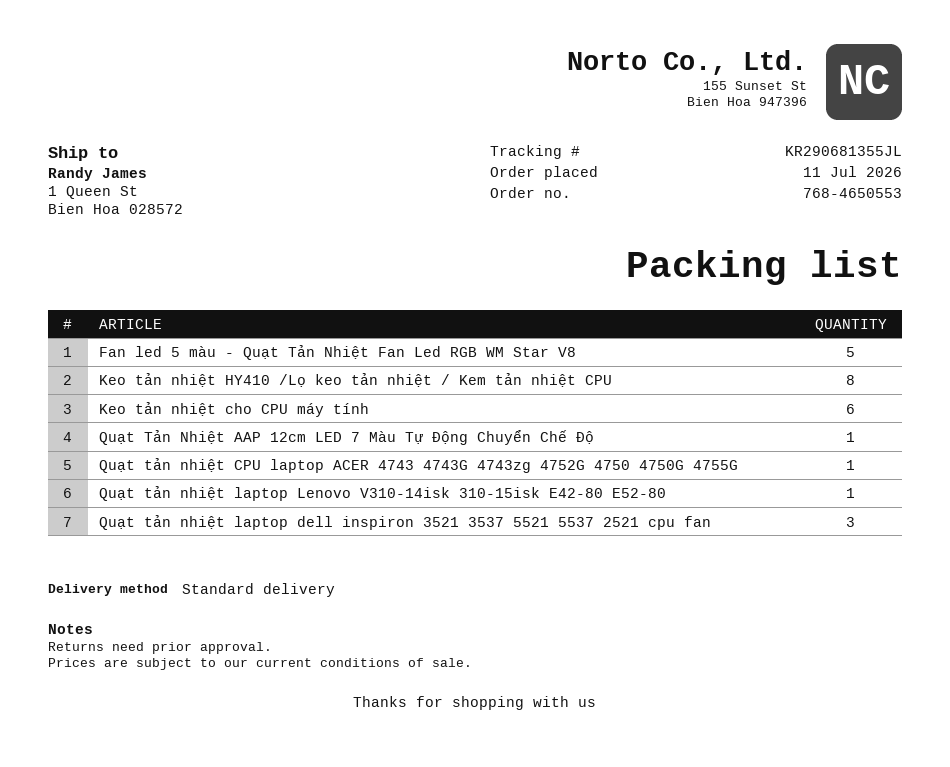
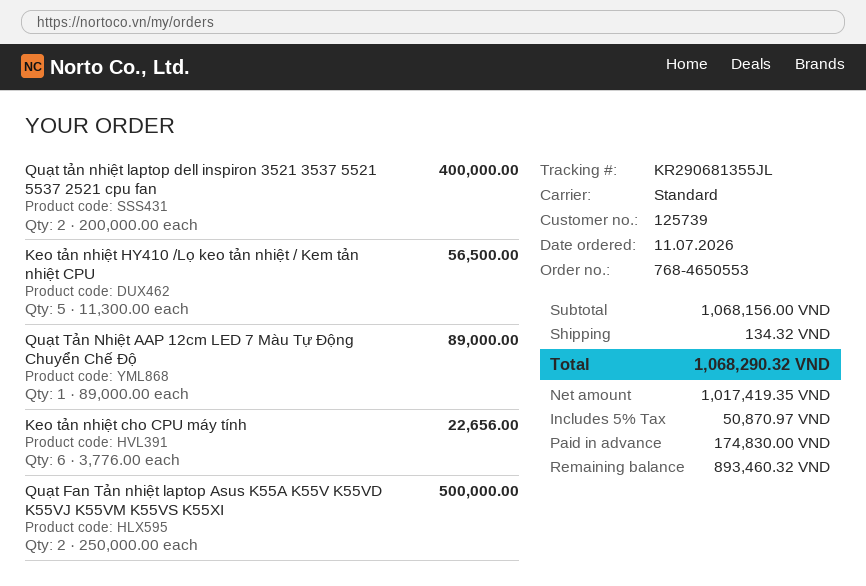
Fan led 5 màu - Quạt Tản Nhiệt Fan Led RGB WM Star V8: 5 -> none
Keo tản nhiệt HY410 /Lọ keo tản nhiệt / Kem tản nhiệt CPU: 8 -> 5
Quạt tản nhiệt CPU laptop ACER 4743 4743G 4743zg 4752G 4750 4750G 4755G: 1 -> none
Quạt tản nhiệt laptop Lenovo V310-14isk 310-15isk E42-80 E52-80: 1 -> none
Quạt tản nhiệt laptop dell inspiron 3521 3537 5521 5537 2521 cpu fan: 3 -> 2
Quạt Fan Tản nhiệt laptop Asus K55A K55V K55VD K55VJ K55VM K55VS K55XI: none -> 2

